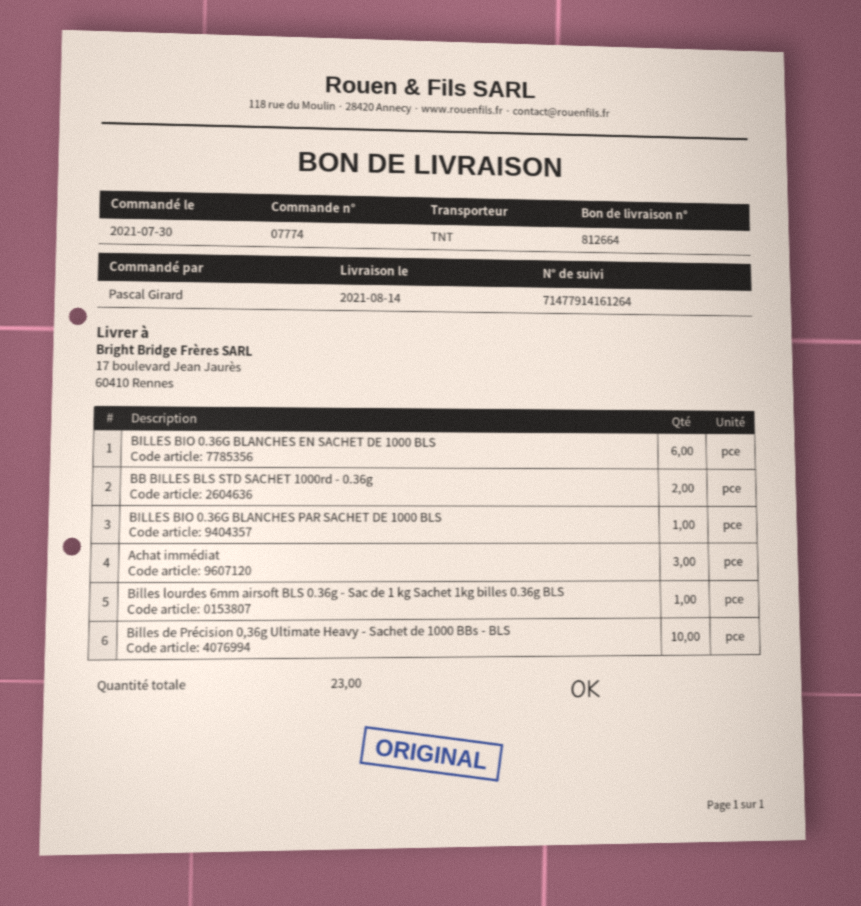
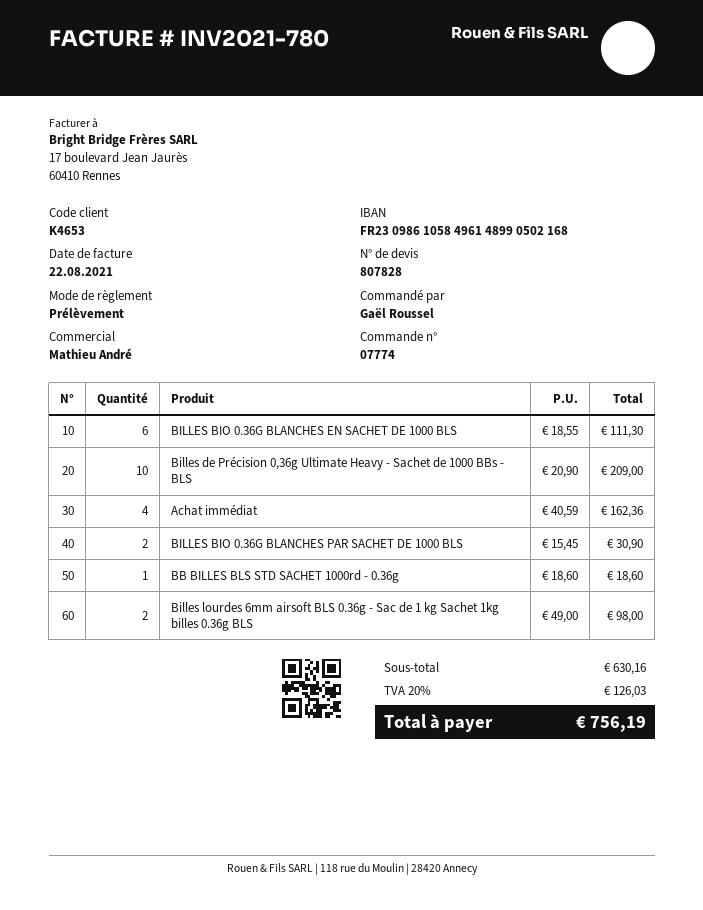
ordered by: Pascal Girard -> Gaël Roussel
BB BILLES BLS STD SACHET 1000rd - 0.36g: 2 -> 1
BILLES BIO 0.36G BLANCHES PAR SACHET DE 1000 BLS: 1 -> 2
Achat immédiat: 3 -> 4
Billes lourdes 6mm airsoft BLS 0.36g - Sac de 1 kg Sachet 1kg billes 0.36g BLS: 1 -> 2

